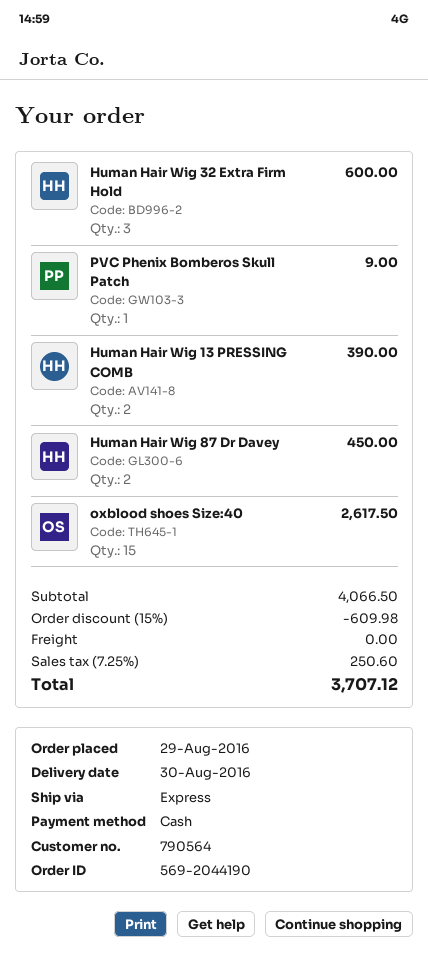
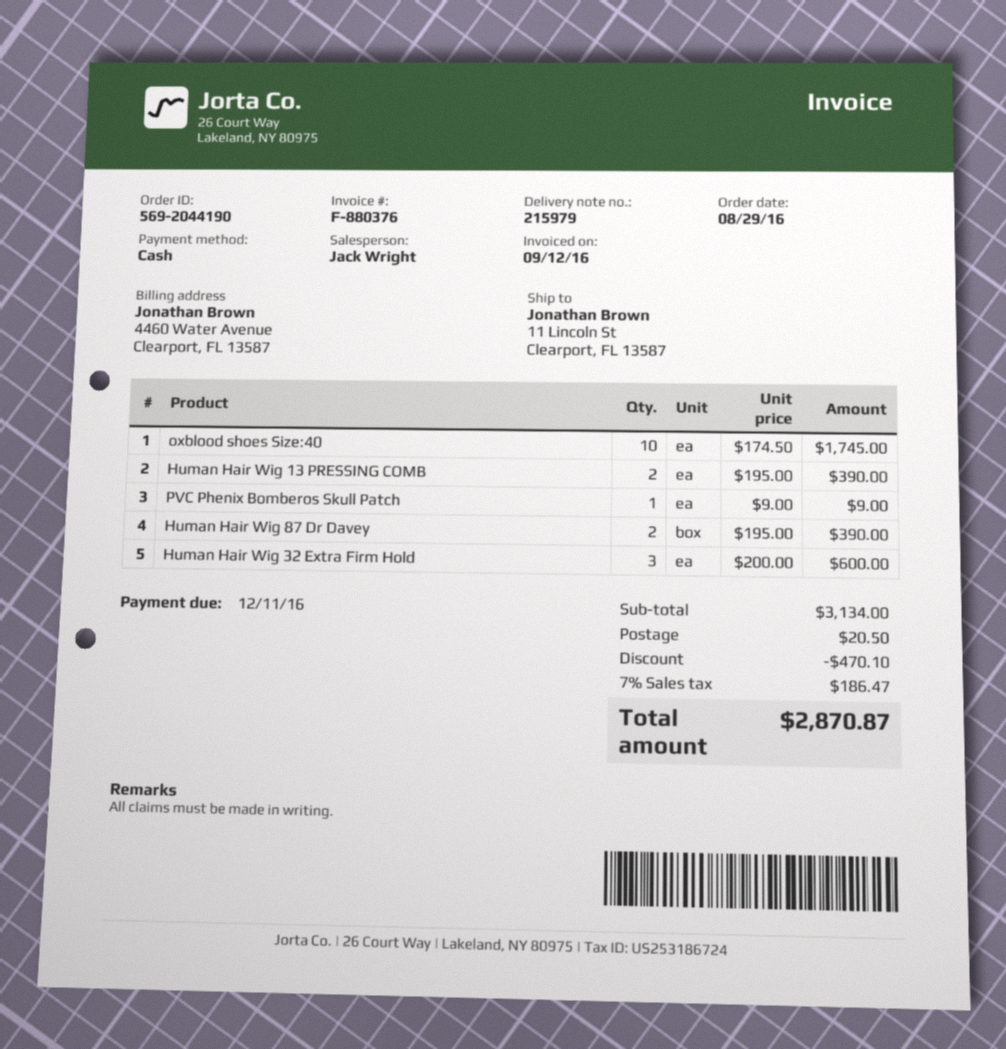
Human Hair Wig 87 Dr Davey: 2 for 450.00 -> 2 for 390.00
oxblood shoes Size:40: 15 for 2617.50 -> 10 for 1745.00
subtotal: 4066.50 -> 3134.00
discount: 609.98 -> 470.10
shipping: 0.00 -> 20.50
tax: 7.25% = 250.60 -> 7% = 186.47
total: 3707.12 -> 2870.87

